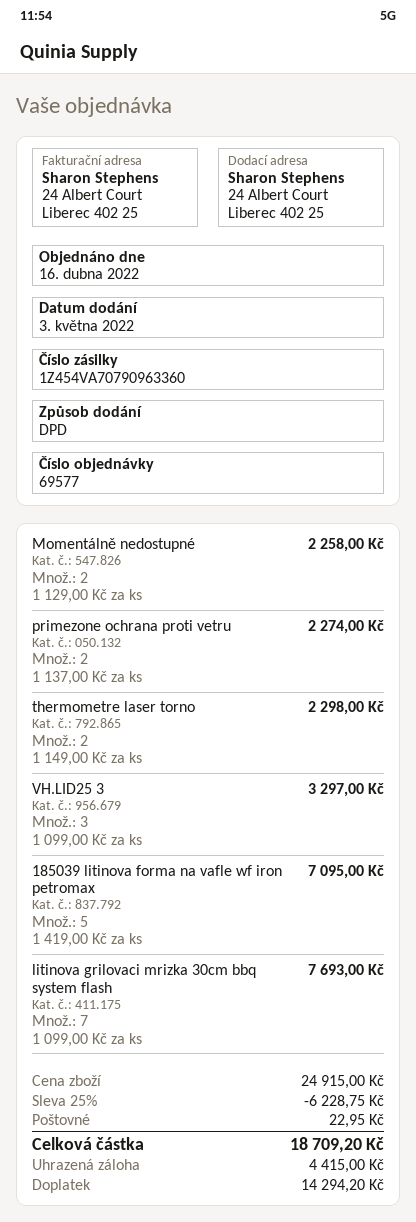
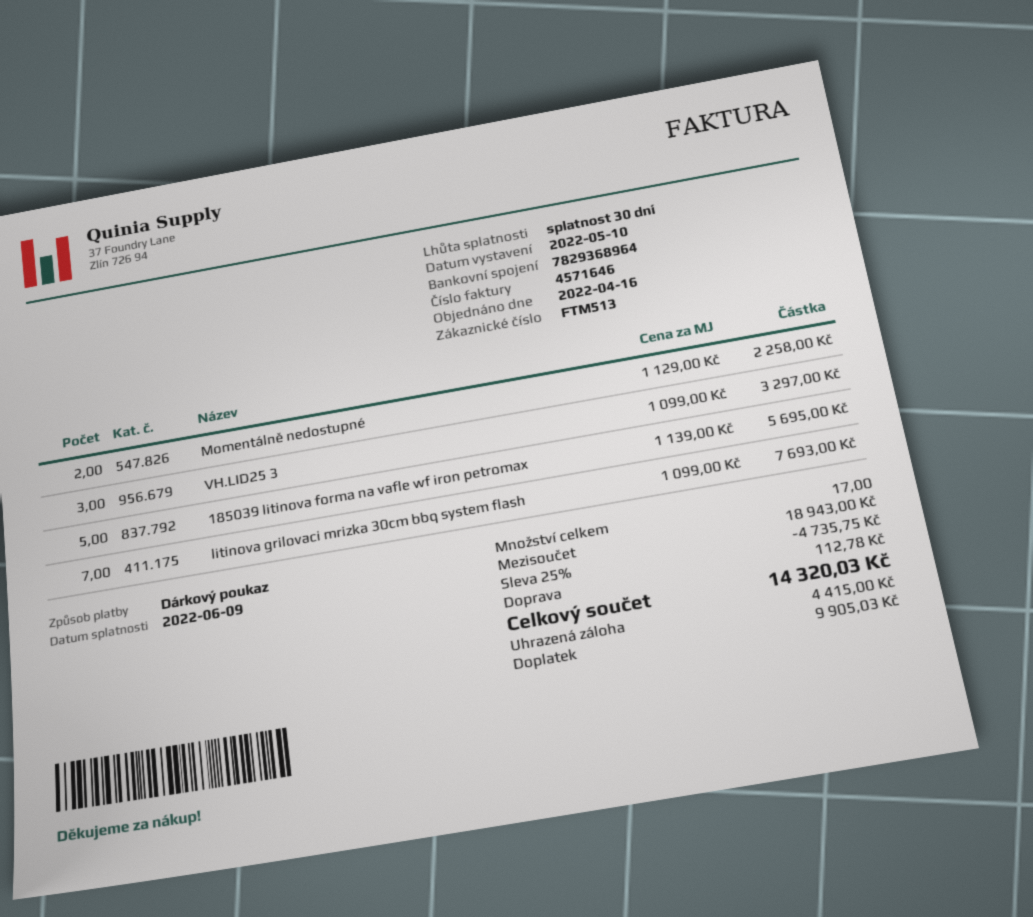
primezone ochrana proti vetru: 2 x 1137.00 = 2274.00 -> none
thermometre laser torno: 2 x 1149.00 = 2298.00 -> none
185039 litinova forma na vafle wf iron petromax: 5 x 1419.00 = 7095.00 -> 5 x 1139.00 = 5695.00
subtotal: 24915.00 -> 18943.00
discount: 25% = 6228.75 -> 25% = 4735.75
shipping: 22.95 -> 112.78
total: 18709.20 -> 14320.03
balance: 14294.20 -> 9905.03

